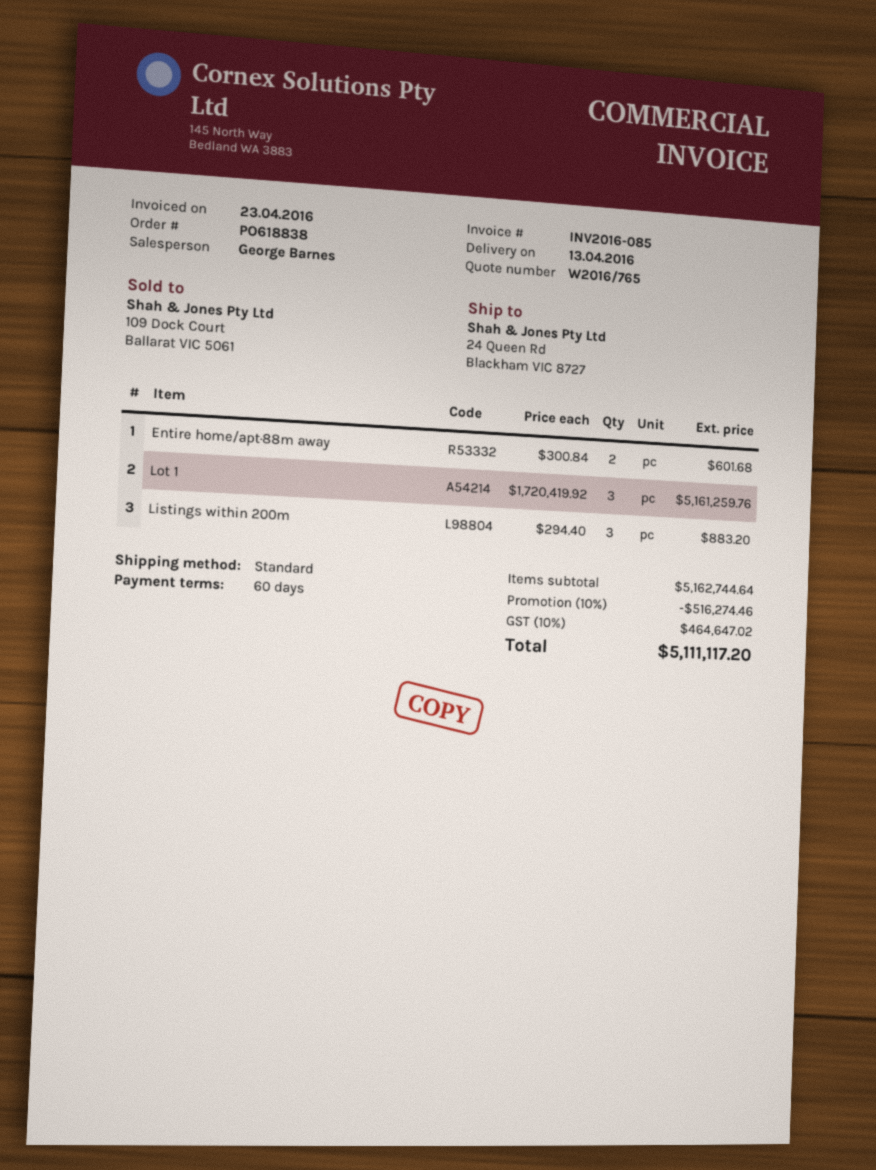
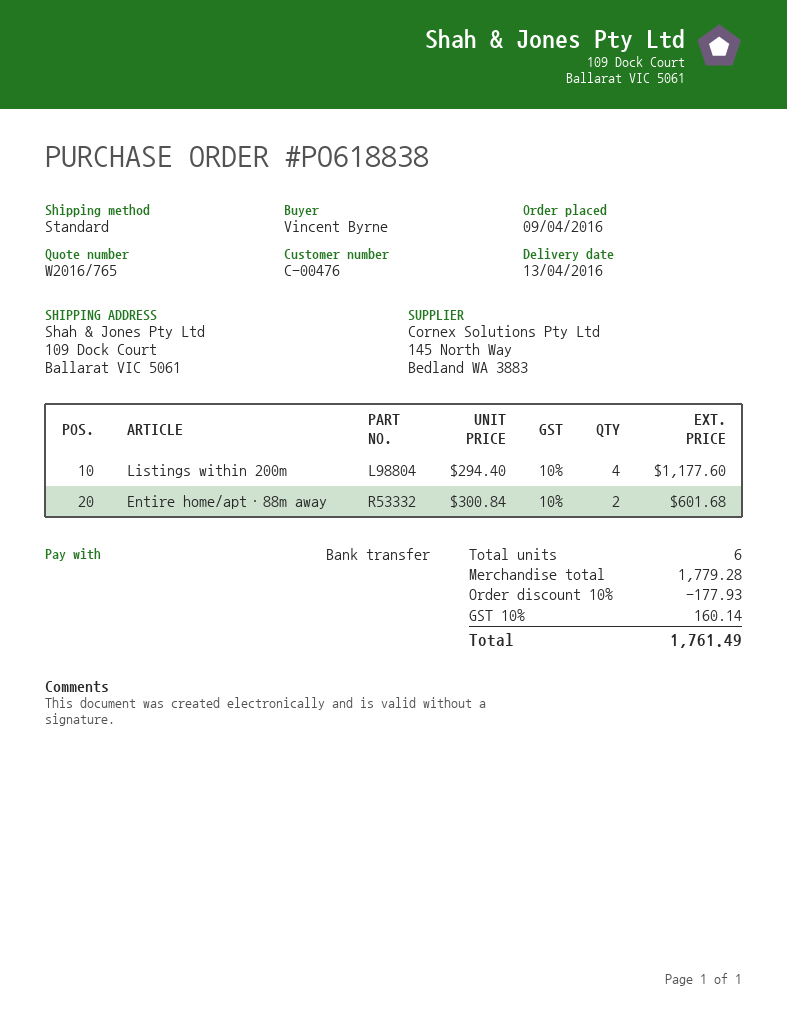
ship to: 24 Queen Rd, Blackham VIC 8727 -> 109 Dock Court, Ballarat VIC 5061
Lot 1: 3 x 1720419.92 = 5161259.76 -> none
Listings within 200m: 3 x 294.40 = 883.20 -> 4 x 294.40 = 1177.60
subtotal: 5162744.64 -> 1779.28
discount: 10% = 516274.46 -> 10% = 177.93
tax: 10% = 464647.02 -> 10% = 160.14
total: 5111117.20 -> 1761.49

